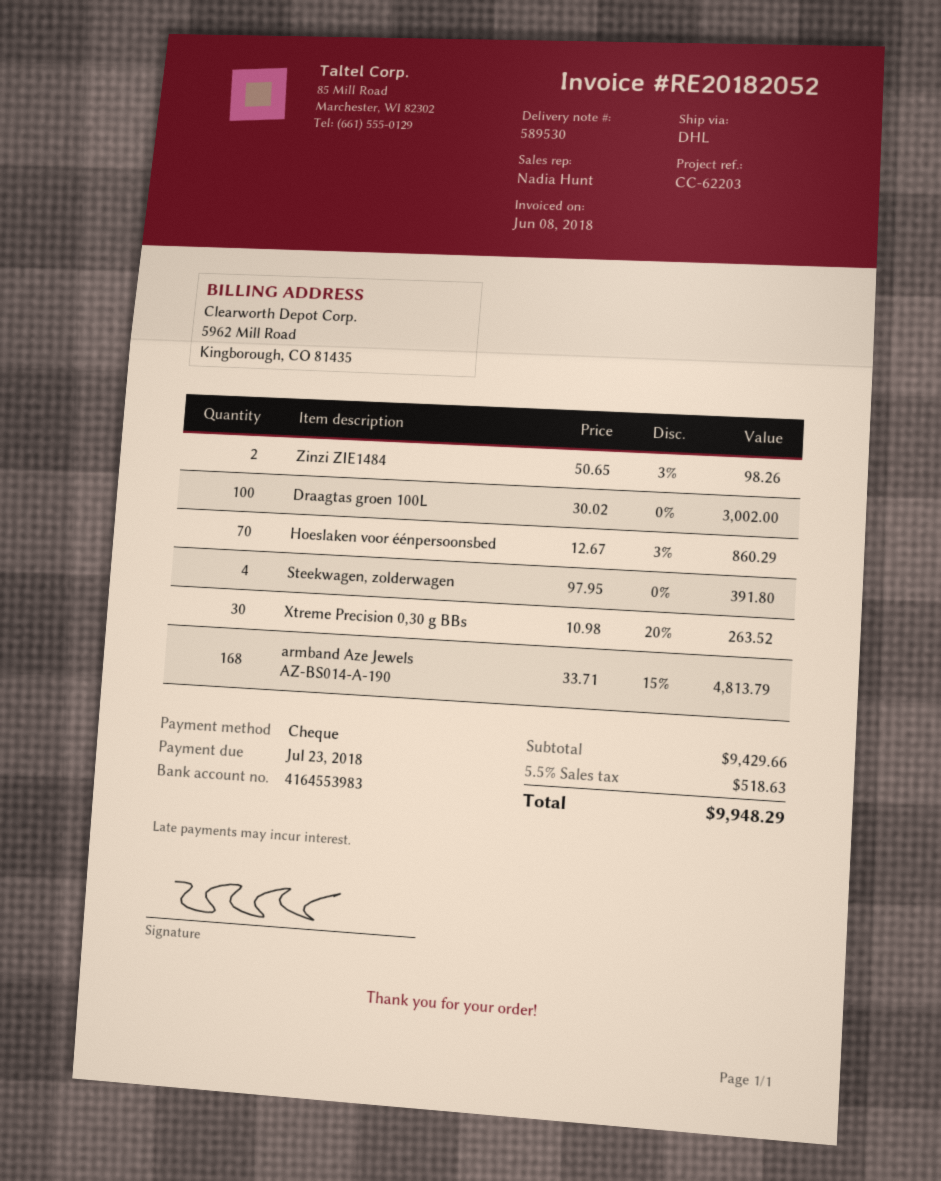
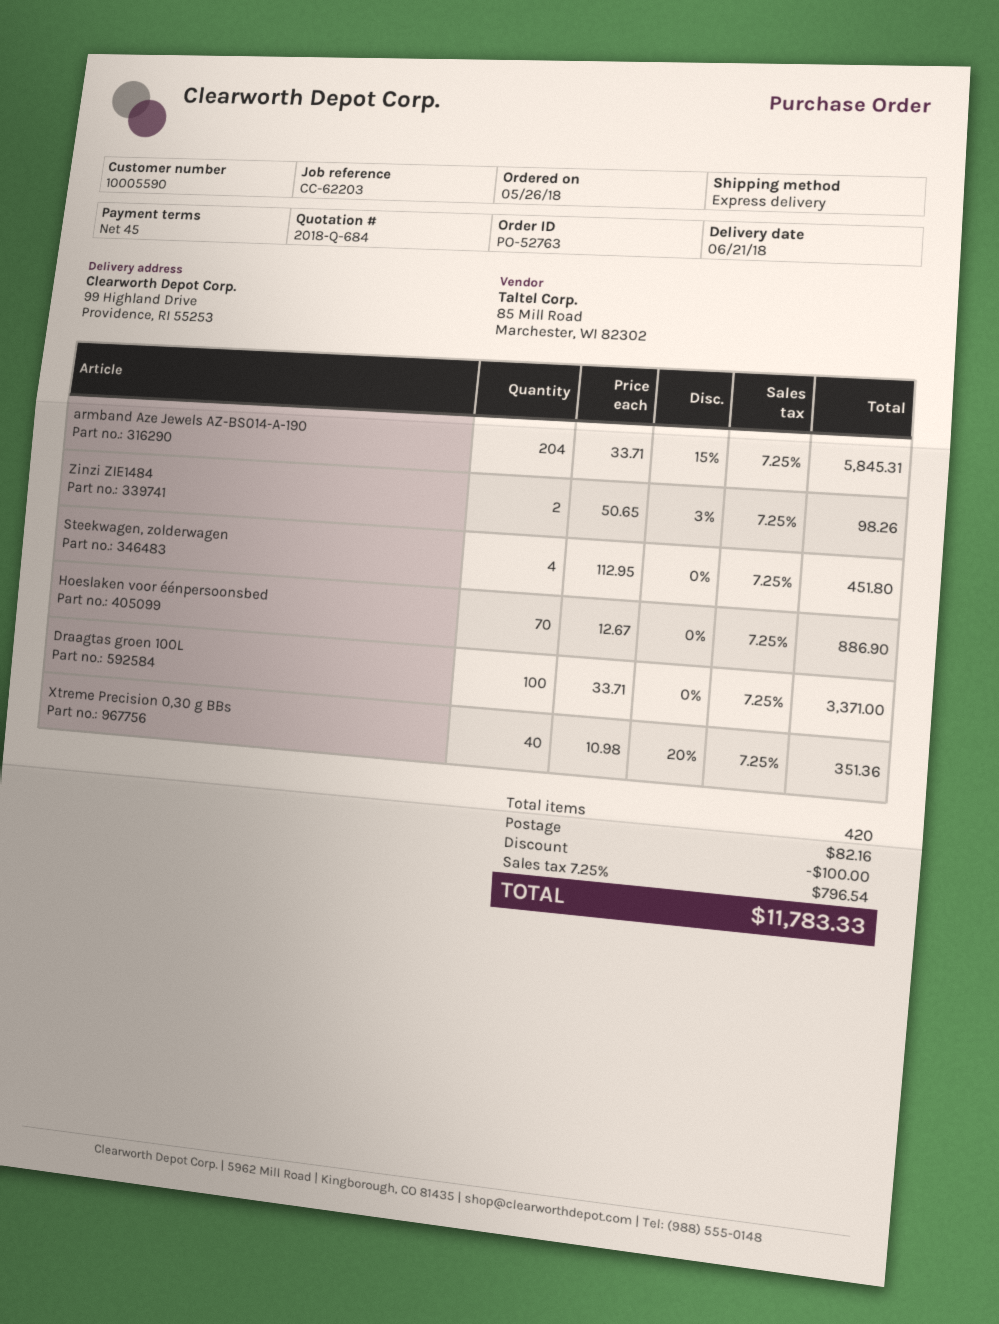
shipping method: DHL -> express
Draagtas groen 100L: 100 x 30.02 = 3002.00 -> 100 x 33.71 = 3371.00
Hoeslaken voor éénpersoonsbed: 70 x 12.67 - 3% = 860.29 -> 70 x 12.67 = 886.90
Steekwagen, zolderwagen: 4 x 97.95 = 391.80 -> 4 x 112.95 = 451.80
Xtreme Precision 0,30 g BBs: 30 x 10.98 - 20% = 263.52 -> 40 x 10.98 - 20% = 351.36
armband Aze Jewels AZ-BS014-A-190: 168 x 33.71 - 15% = 4813.79 -> 204 x 33.71 - 15% = 5845.31
discount: none -> 100.00
shipping: none -> 82.16
tax: 5.5% = 518.63 -> 7.25% = 796.54
total: 9948.29 -> 11783.33

